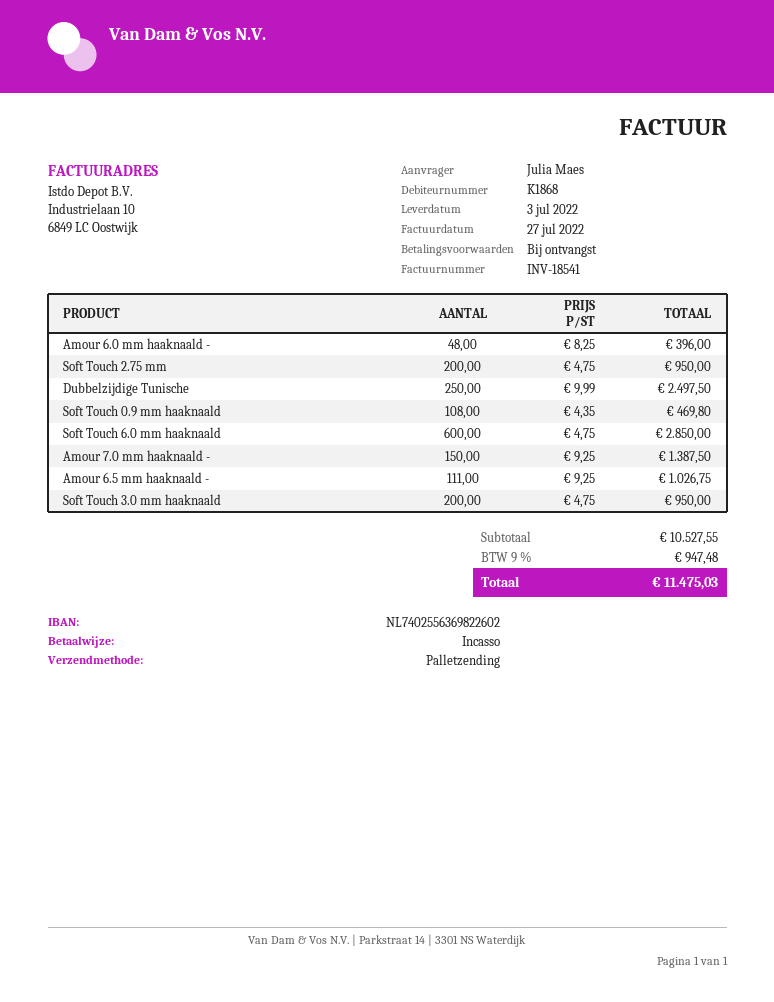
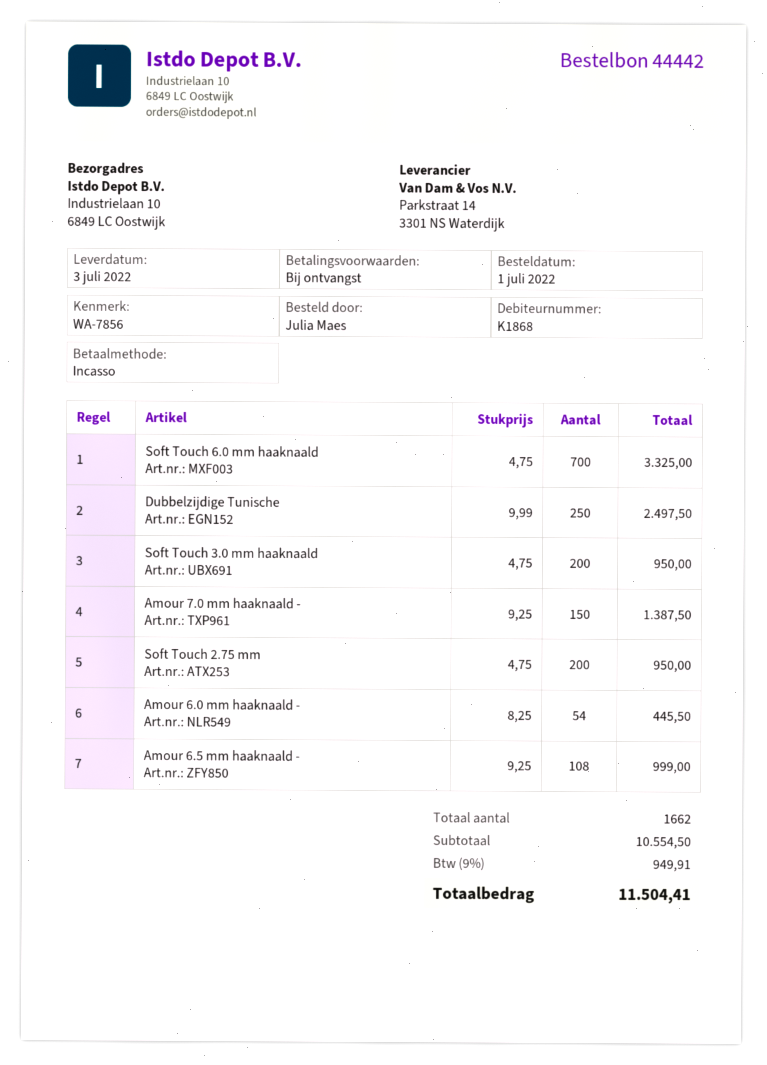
Amour 6.0 mm haaknaald -: 48 x 8.25 = 396.00 -> 54 x 8.25 = 445.50
Soft Touch 0.9 mm haaknaald: 108 x 4.35 = 469.80 -> none
Soft Touch 6.0 mm haaknaald: 600 x 4.75 = 2850.00 -> 700 x 4.75 = 3325.00
Amour 6.5 mm haaknaald -: 111 x 9.25 = 1026.75 -> 108 x 9.25 = 999.00
subtotal: 10527.55 -> 10554.50
tax: 9% = 947.48 -> 9% = 949.91
total: 11475.03 -> 11504.41

